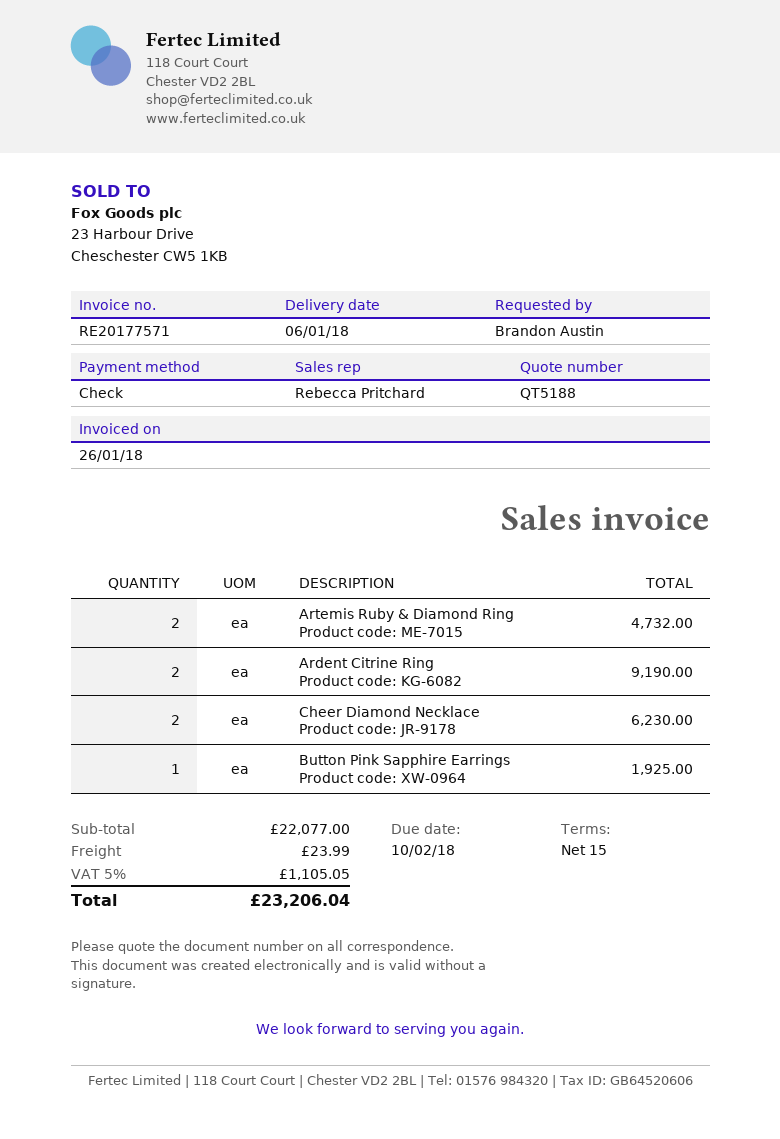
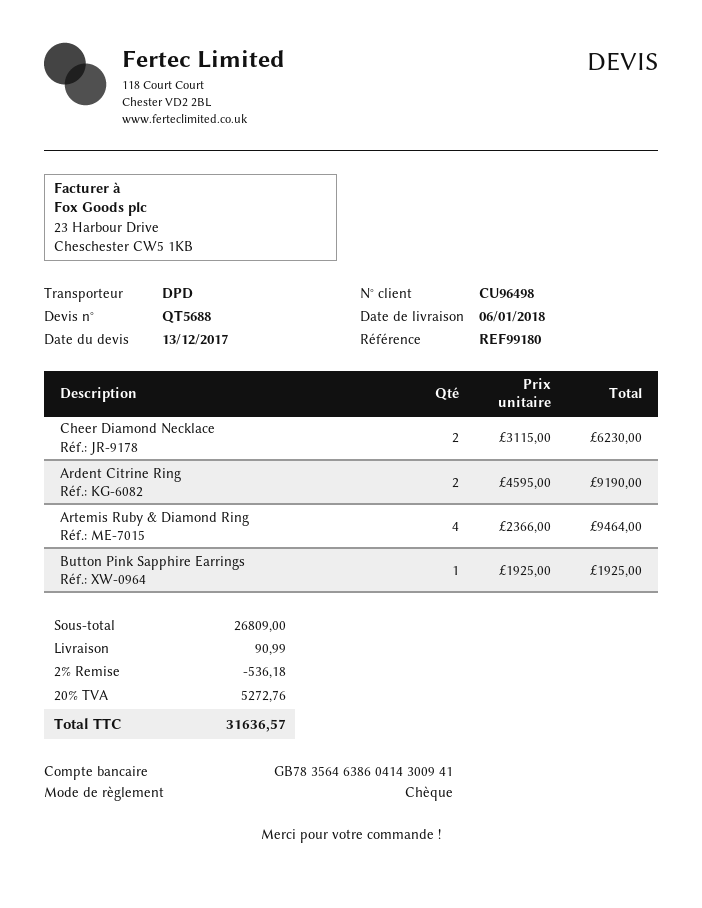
quote number: QT5188 -> QT5688
Artemis Ruby & Diamond Ring: 2 for 4732.00 -> 4 for 9464.00
subtotal: 22077.00 -> 26809.00
discount: none -> 2% = 536.18
shipping: 23.99 -> 90.99
tax: 5% = 1105.05 -> 20% = 5272.76
total: 23206.04 -> 31636.57

